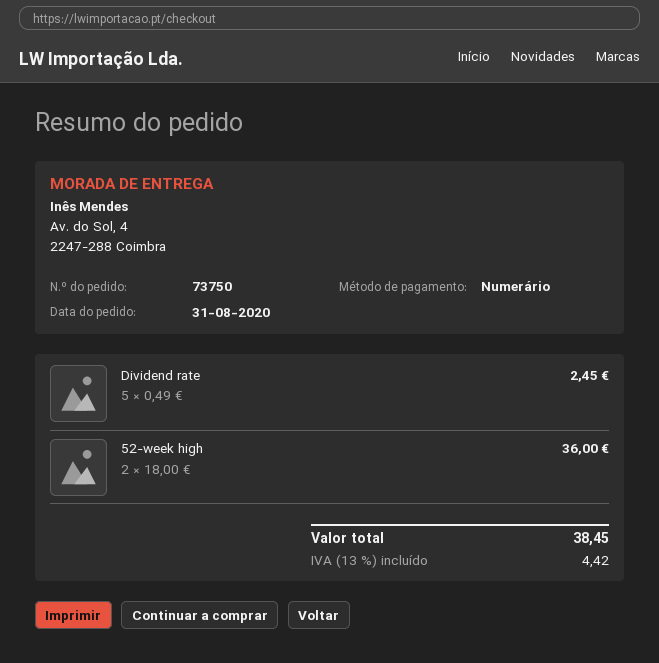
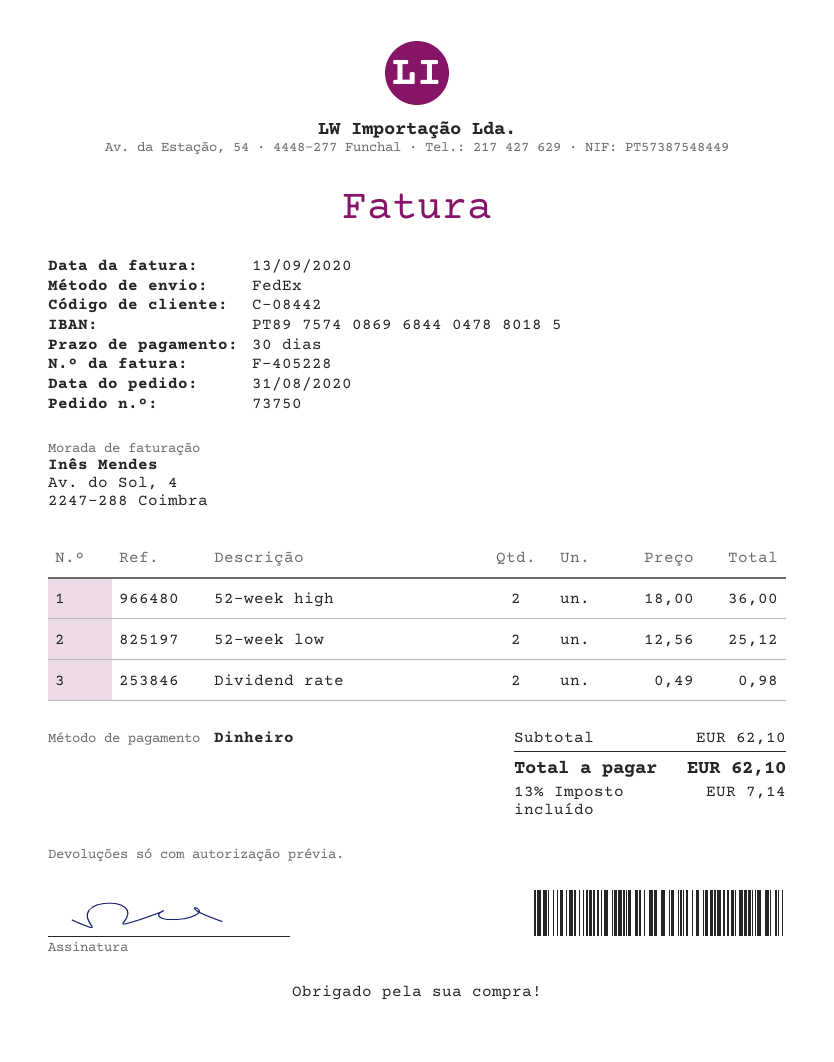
Dividend rate: 5 x 0.49 = 2.45 -> 2 x 0.49 = 0.98
52-week low: none -> 2 x 12.56 = 25.12
tax: 13% = 4.42 -> 13% = 7.14
total: 38.45 -> 62.10

